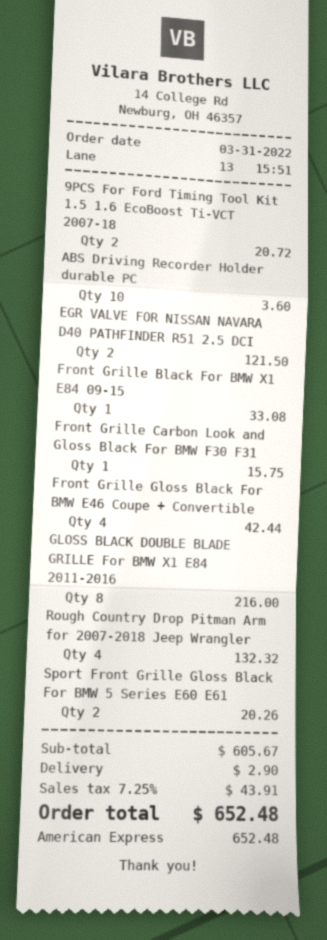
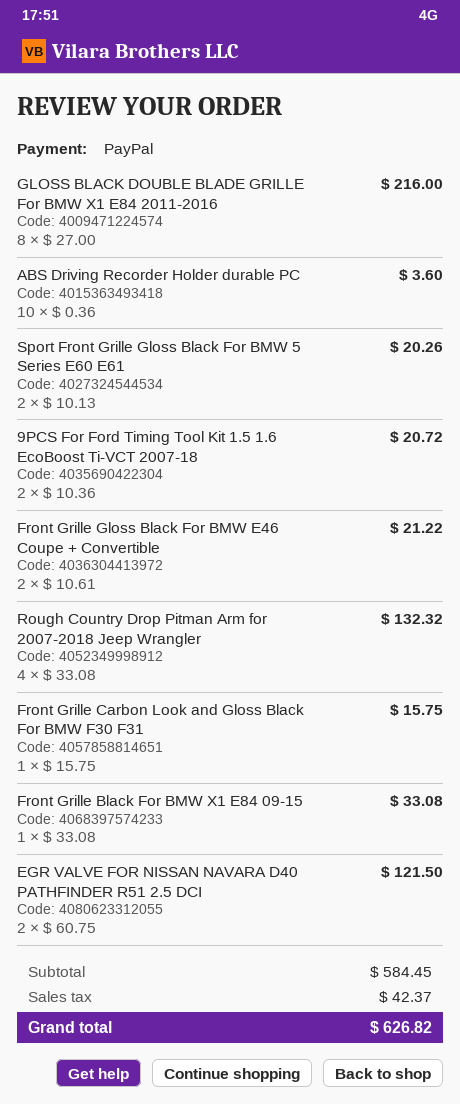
payment method: American Express -> PayPal
Front Grille Gloss Black For BMW E46 Coupe + Convertible: 4 for 42.44 -> 2 for 21.22
subtotal: 605.67 -> 584.45
shipping: 2.90 -> none
tax: 43.91 -> 42.37
total: 652.48 -> 626.82

